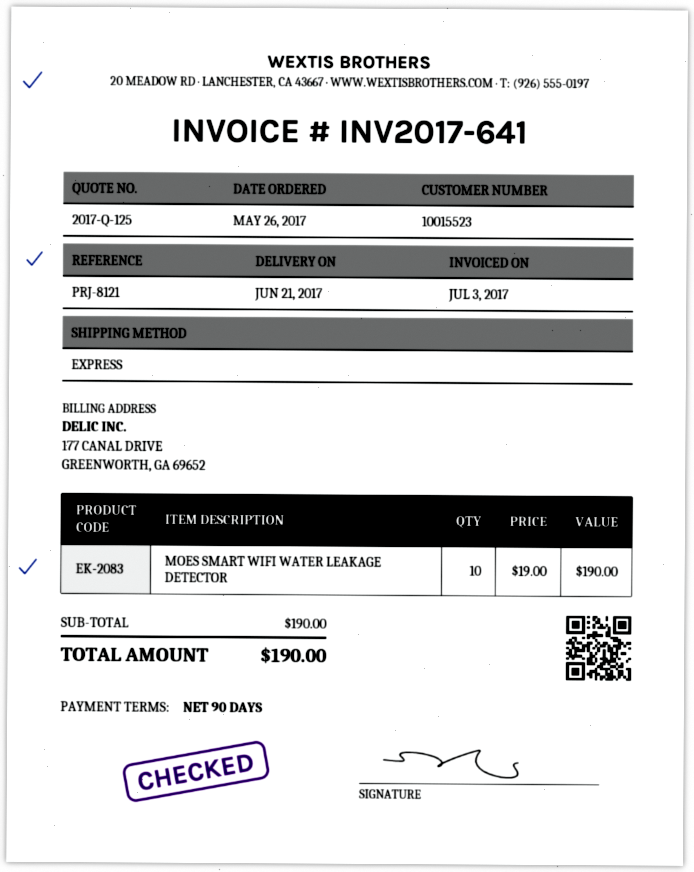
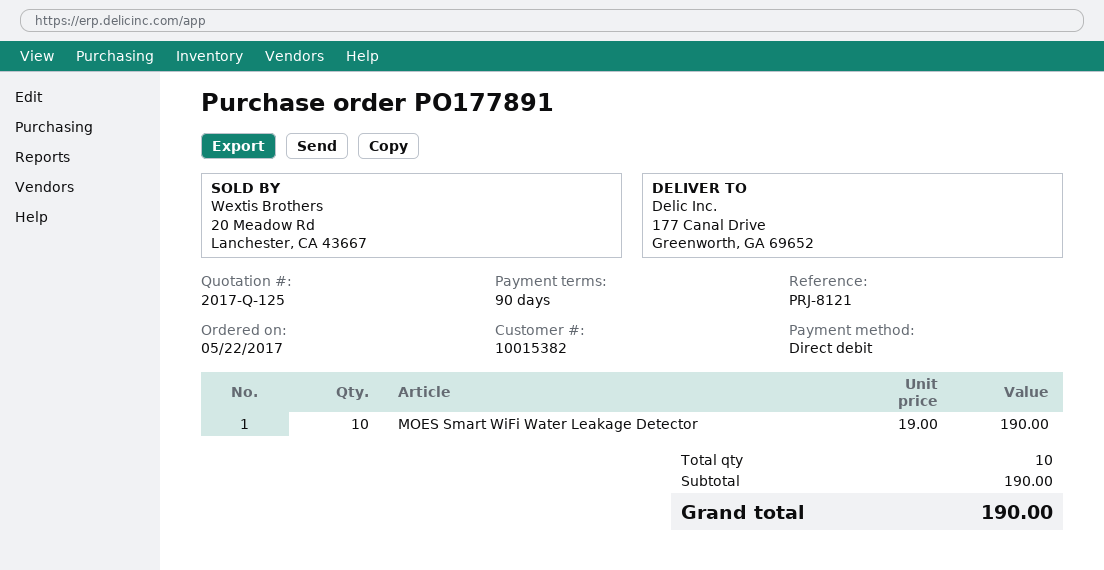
order date: 2017-05-26 -> 2017-05-22
customer number: 10015523 -> 10015382

